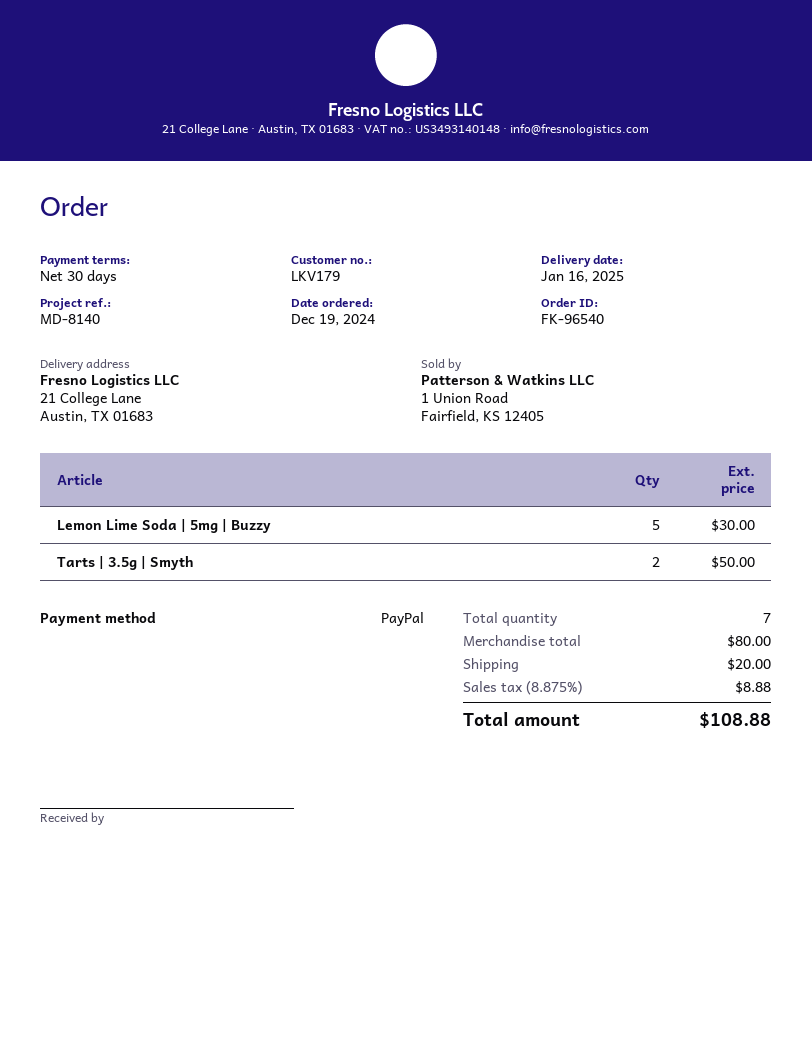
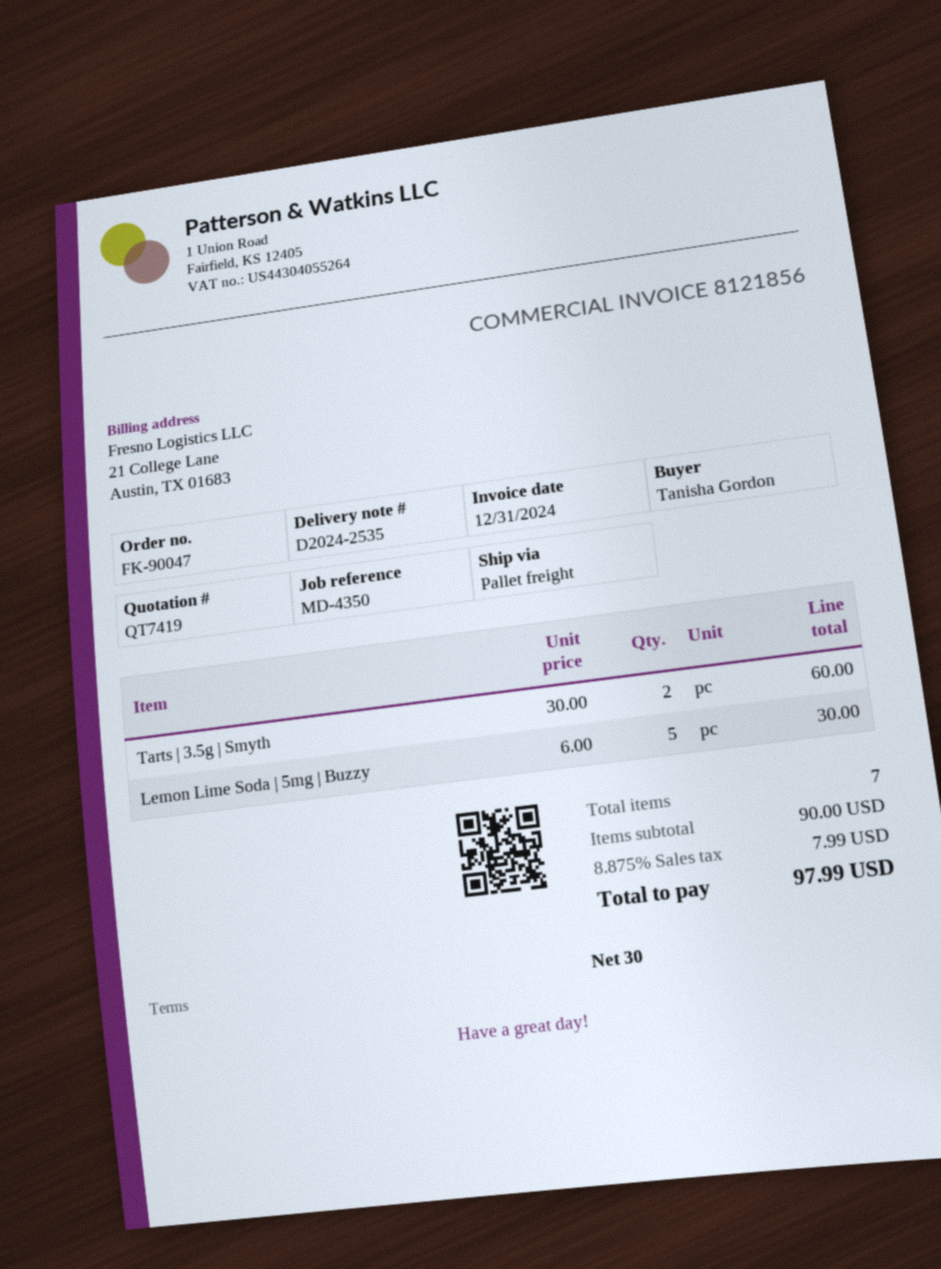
order number: FK-96540 -> FK-90047
reference: MD-8140 -> MD-4350
Tarts | 3.5g | Smyth: 2 for 50.00 -> 2 for 60.00
subtotal: 80.00 -> 90.00
shipping: 20.00 -> none
tax: 8.875% = 8.88 -> 8.875% = 7.99
total: 108.88 -> 97.99

